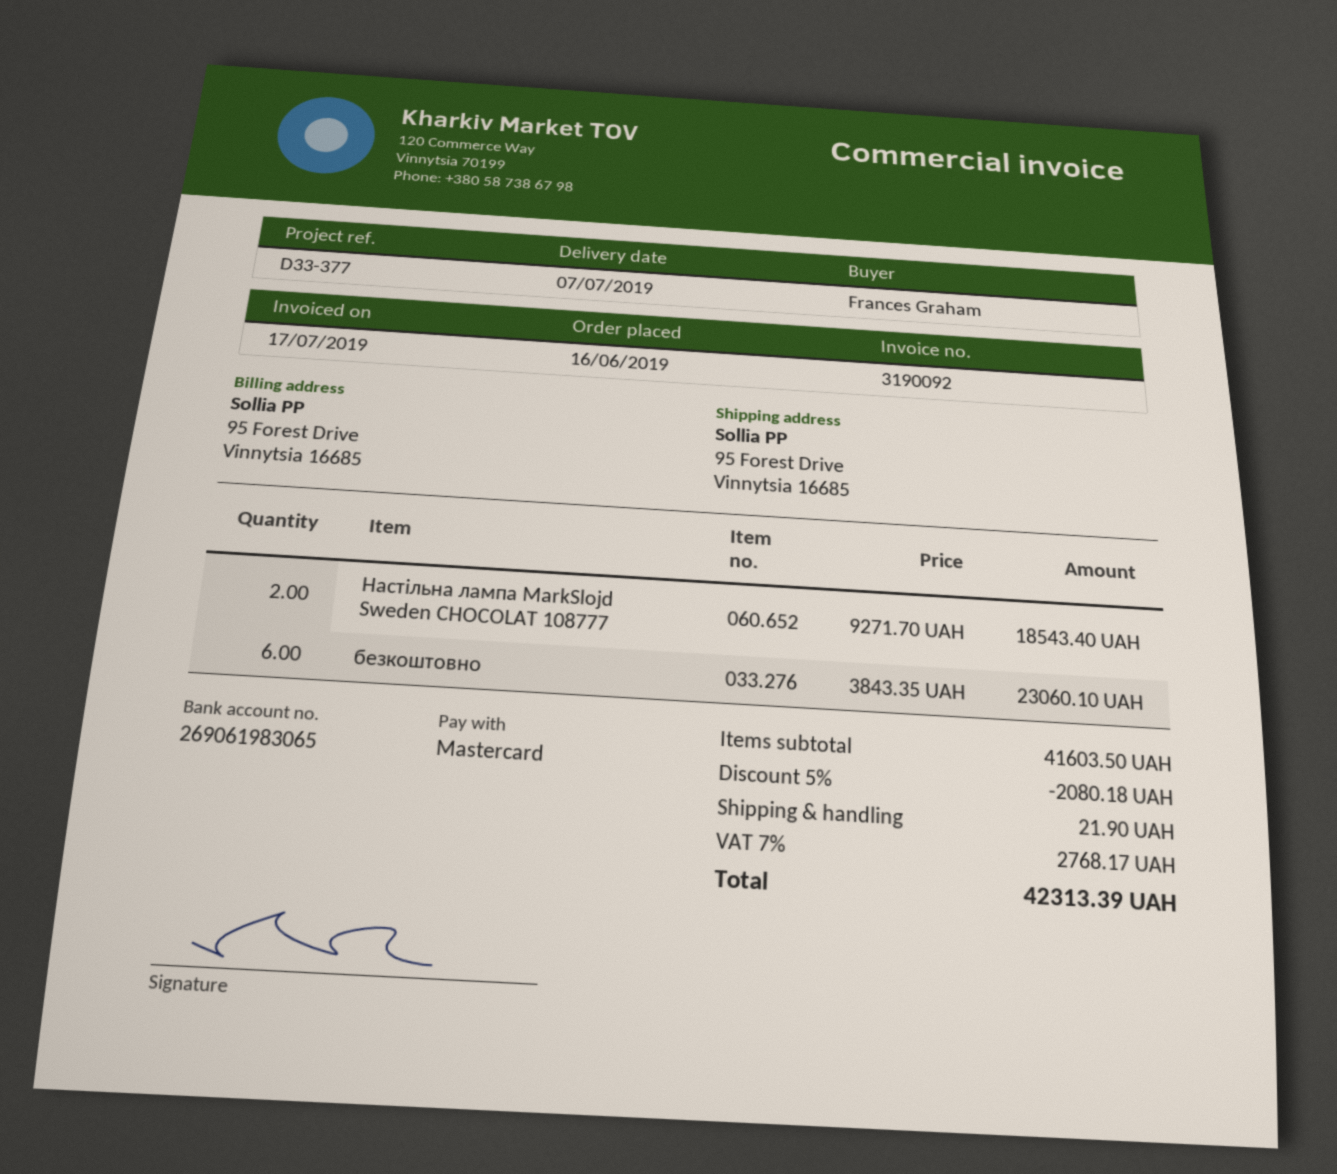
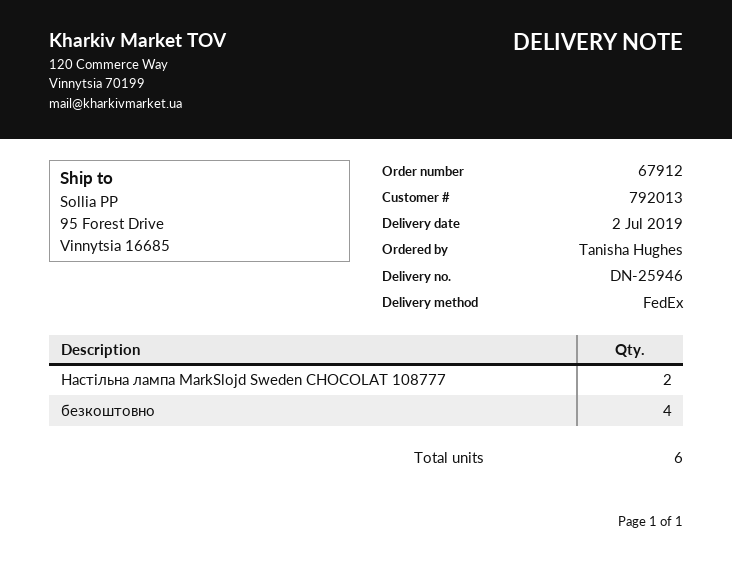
delivery date: 2019-07-07 -> 2019-07-02
ordered by: Frances Graham -> Tanisha Hughes
безкоштовно: 6 -> 4

